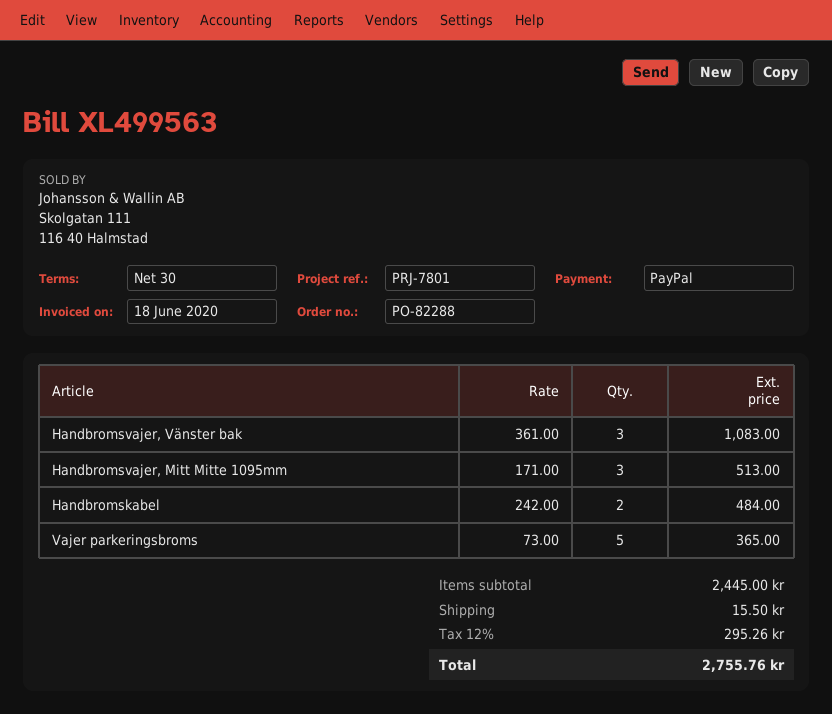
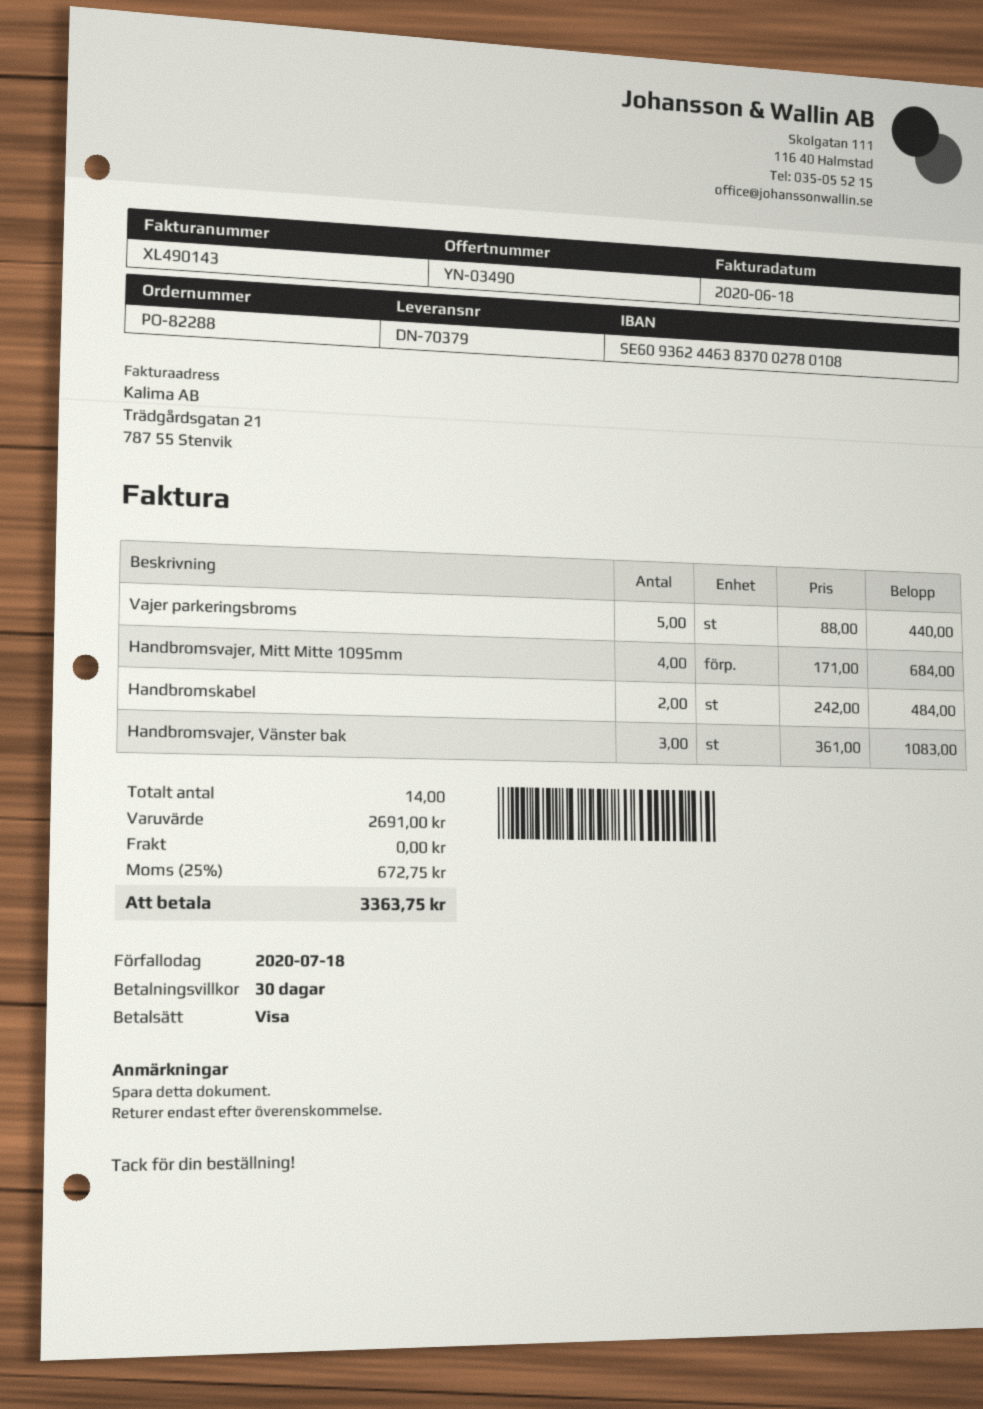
invoice number: XL499563 -> XL490143
payment method: PayPal -> Visa
Handbromsvajer, Mitt Mitte 1095mm: 3 x 171.00 = 513.00 -> 4 x 171.00 = 684.00
Vajer parkeringsbroms: 5 x 73.00 = 365.00 -> 5 x 88.00 = 440.00
subtotal: 2445.00 -> 2691.00
shipping: 15.50 -> 0.00
tax: 12% = 295.26 -> 25% = 672.75
total: 2755.76 -> 3363.75

